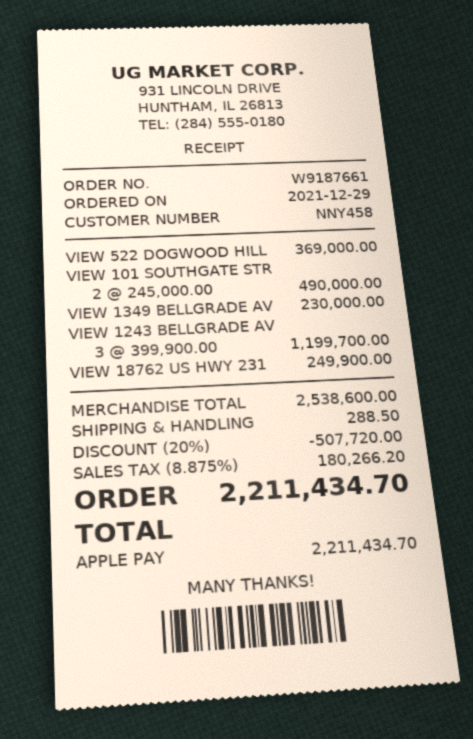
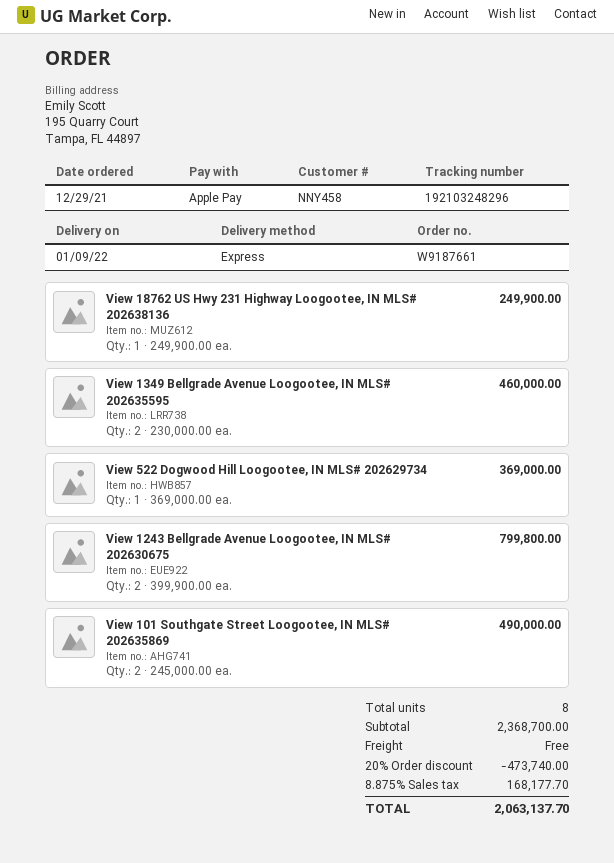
VIEW 1349 BELLGRADE AV: 1 x 230000.00 = 230000.00 -> 2 x 230000.00 = 460000.00
VIEW 1243 BELLGRADE AV: 3 x 399900.00 = 1199700.00 -> 2 x 399900.00 = 799800.00
subtotal: 2538600.00 -> 2368700.00
discount: 20% = 507720.00 -> 20% = 473740.00
shipping: 288.50 -> 0.00
tax: 8.875% = 180266.20 -> 8.875% = 168177.70
total: 2211434.70 -> 2063137.70

